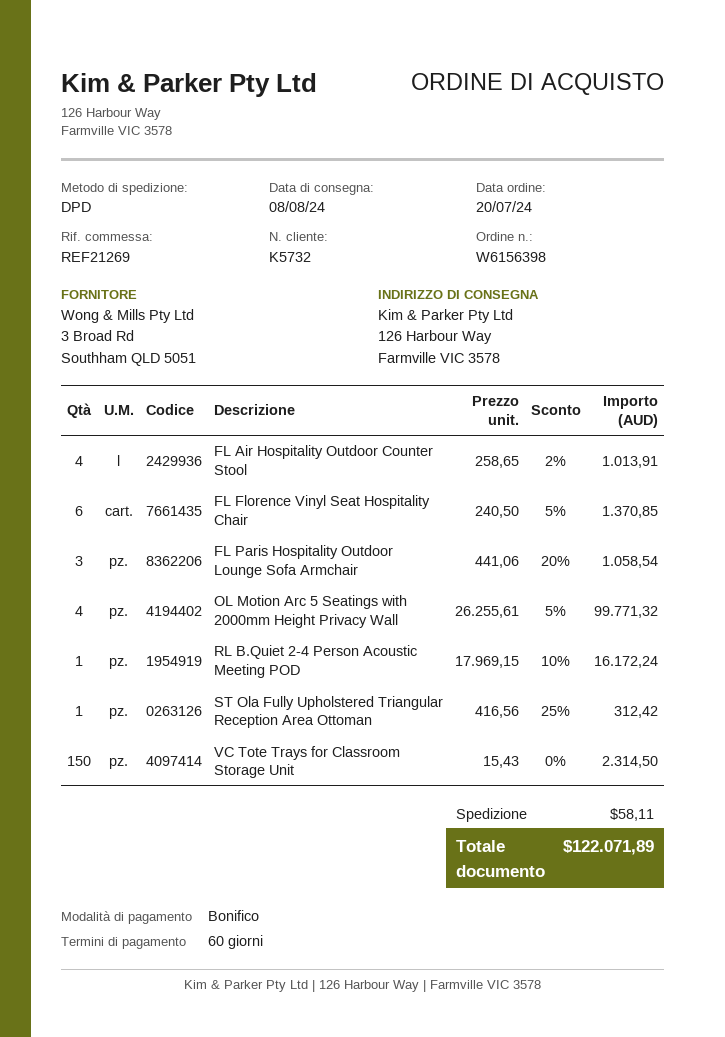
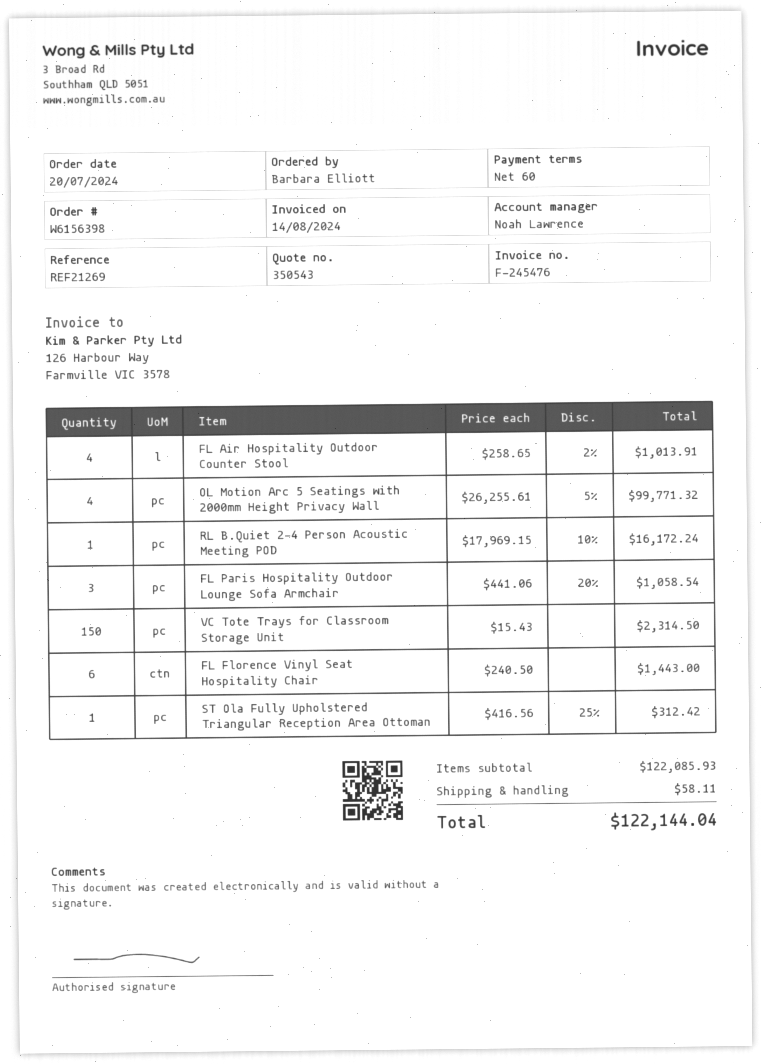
FL Florence Vinyl Seat Hospitality Chair: 6 x 240.50 - 5% = 1370.85 -> 6 x 240.50 = 1443.00
total: 122071.89 -> 122144.04

